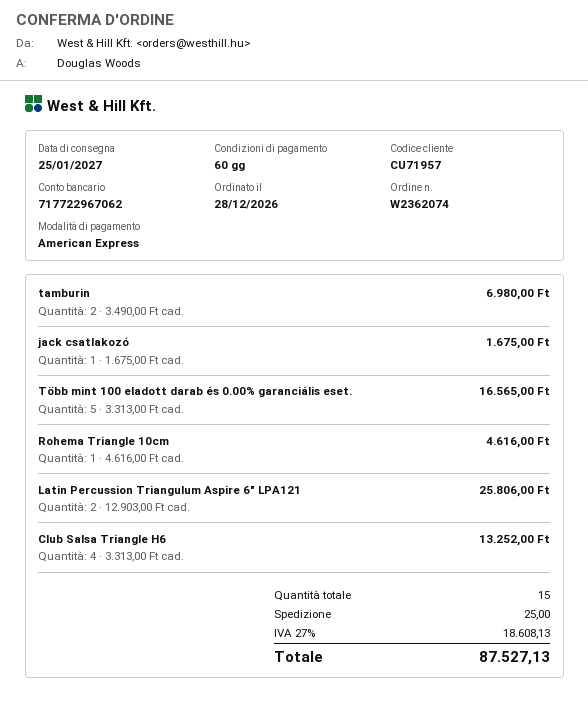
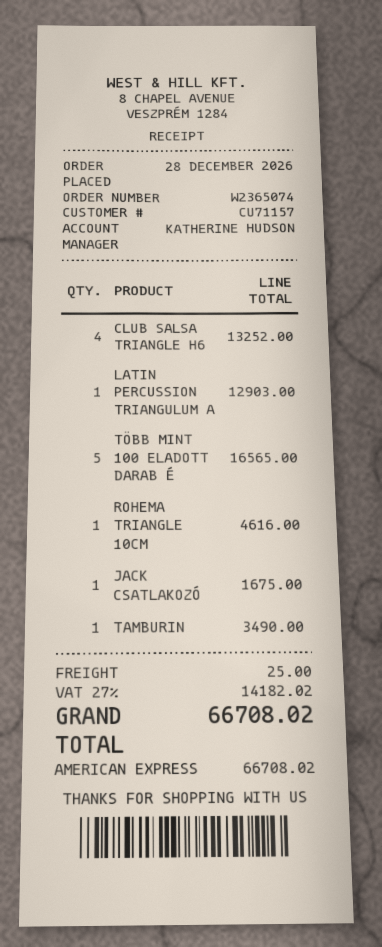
order number: W2362074 -> W2365074
customer number: CU71957 -> CU71157
tamburin: 2 for 6980.00 -> 1 for 3490.00
Latin Percussion Triangulum Aspire 6" LPA121: 2 for 25806.00 -> 1 for 12903.00
tax: 27% = 18608.13 -> 27% = 14182.02
total: 87527.13 -> 66708.02

